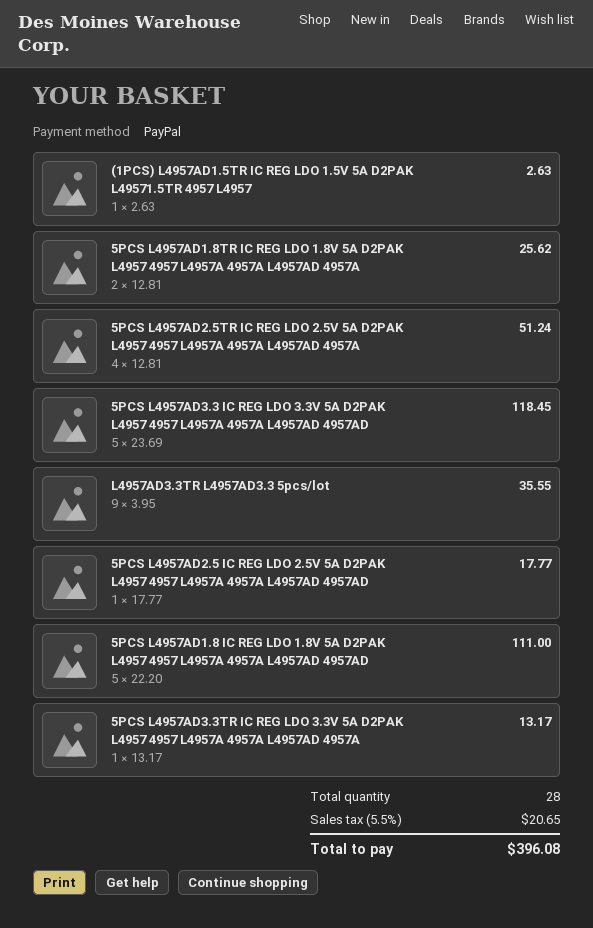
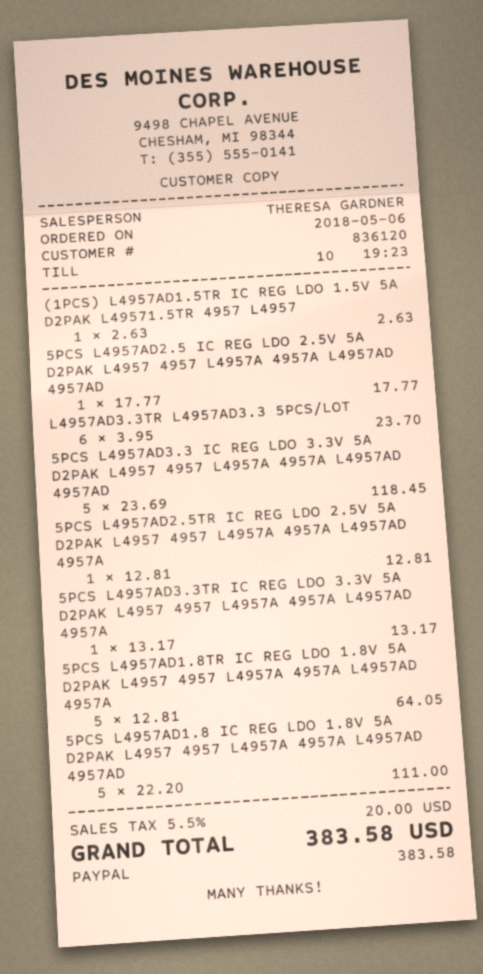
5PCS L4957AD1.8TR IC REG LDO 1.8V 5A D2PAK L4957 4957 L4957A 4957A L4957AD 4957A: 2 x 12.81 = 25.62 -> 5 x 12.81 = 64.05
5PCS L4957AD2.5TR IC REG LDO 2.5V 5A D2PAK L4957 4957 L4957A 4957A L4957AD 4957A: 4 x 12.81 = 51.24 -> 1 x 12.81 = 12.81
L4957AD3.3TR L4957AD3.3 5pcs/lot: 9 x 3.95 = 35.55 -> 6 x 3.95 = 23.70
tax: 5.5% = 20.65 -> 5.5% = 20.00
total: 396.08 -> 383.58

